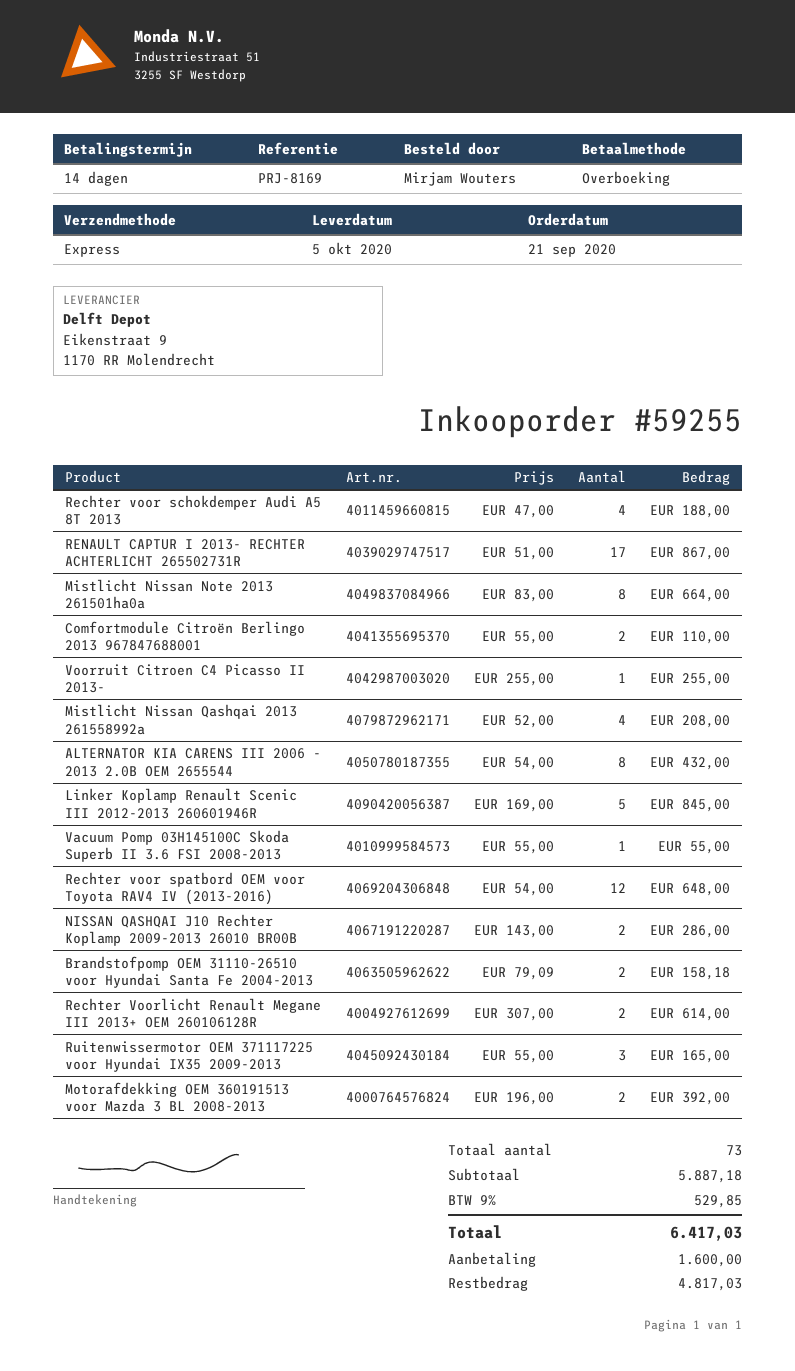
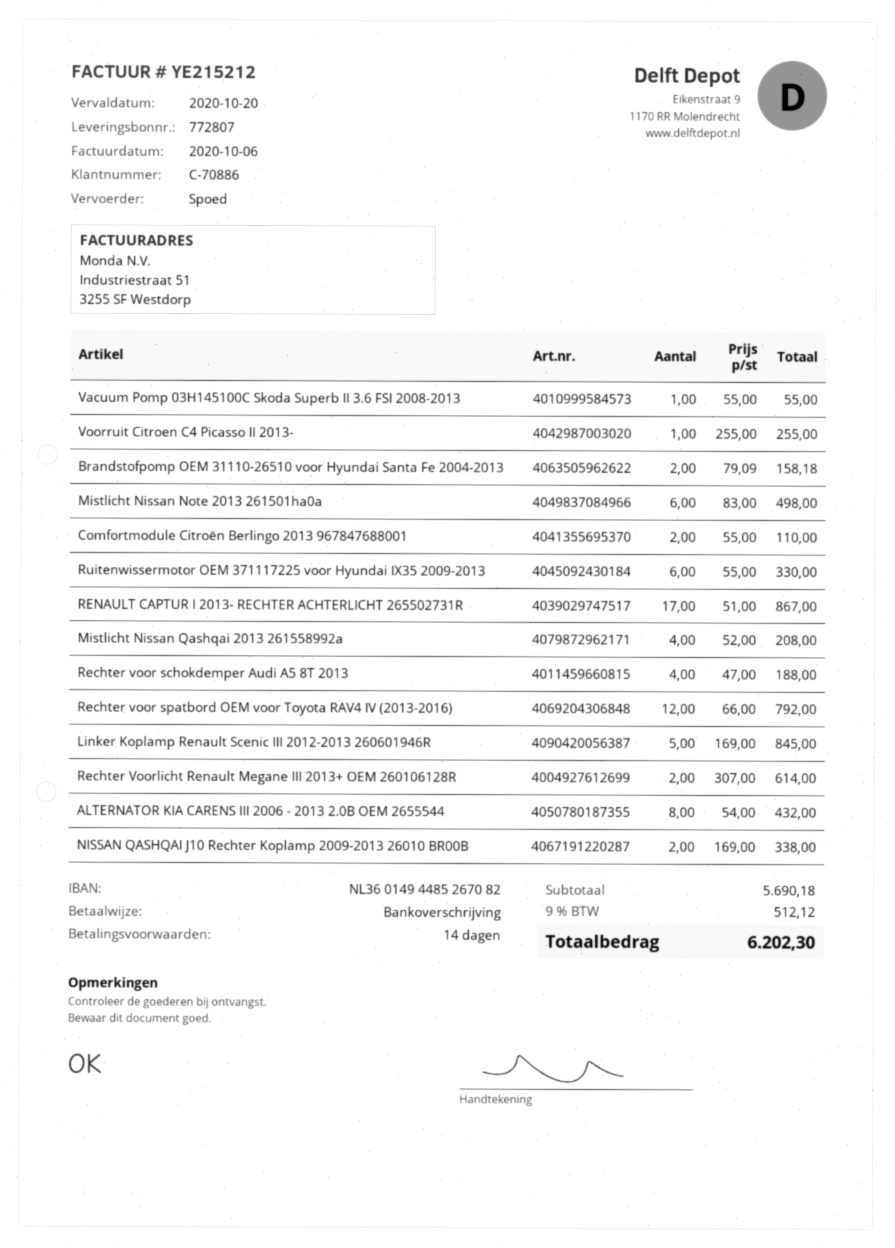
Mistlicht Nissan Note 2013 261501ha0a: 8 x 83.00 = 664.00 -> 6 x 83.00 = 498.00
Rechter voor spatbord OEM voor Toyota RAV4 IV (2013-2016): 12 x 54.00 = 648.00 -> 12 x 66.00 = 792.00
NISSAN QASHQAI J10 Rechter Koplamp 2009-2013 26010 BR00B: 2 x 143.00 = 286.00 -> 2 x 169.00 = 338.00
Ruitenwissermotor OEM 371117225 voor Hyundai IX35 2009-2013: 3 x 55.00 = 165.00 -> 6 x 55.00 = 330.00
Motorafdekking OEM 360191513 voor Mazda 3 BL 2008-2013: 2 x 196.00 = 392.00 -> none
subtotal: 5887.18 -> 5690.18
tax: 9% = 529.85 -> 9% = 512.12
total: 6417.03 -> 6202.30

